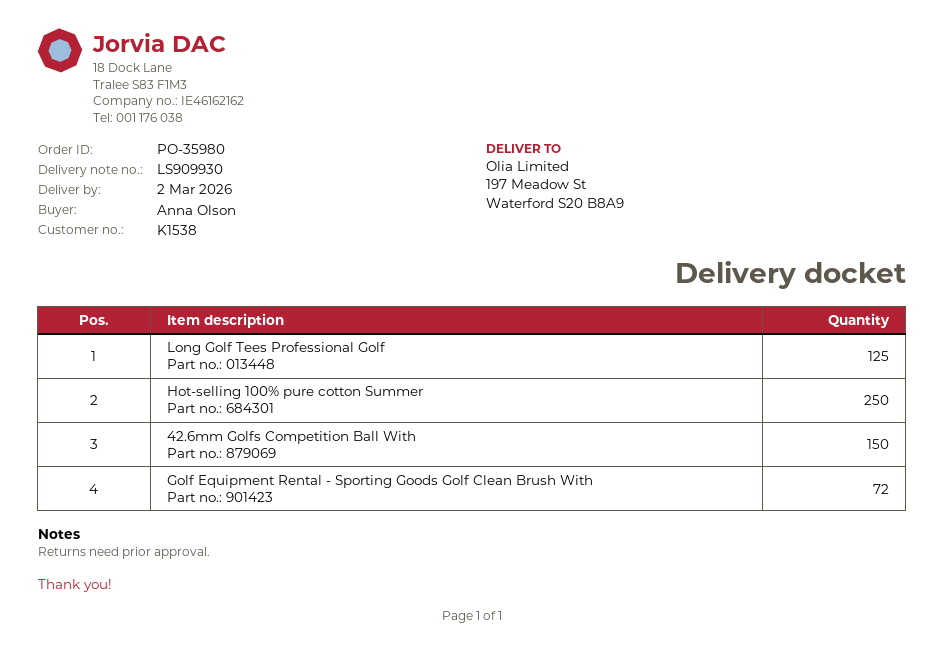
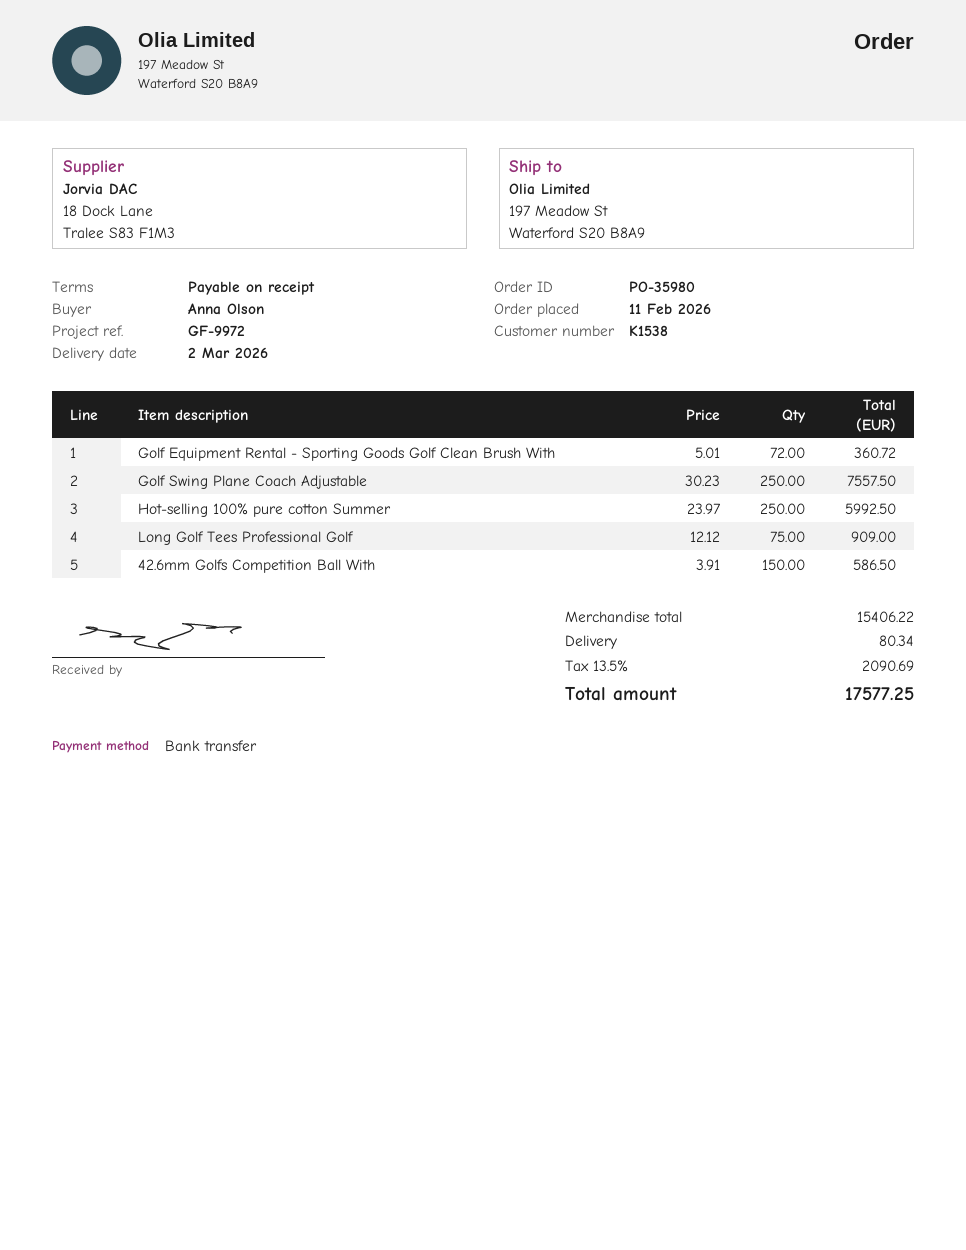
Long Golf Tees Professional Golf: 125 -> 75
Golf Swing Plane Coach Adjustable: none -> 250

